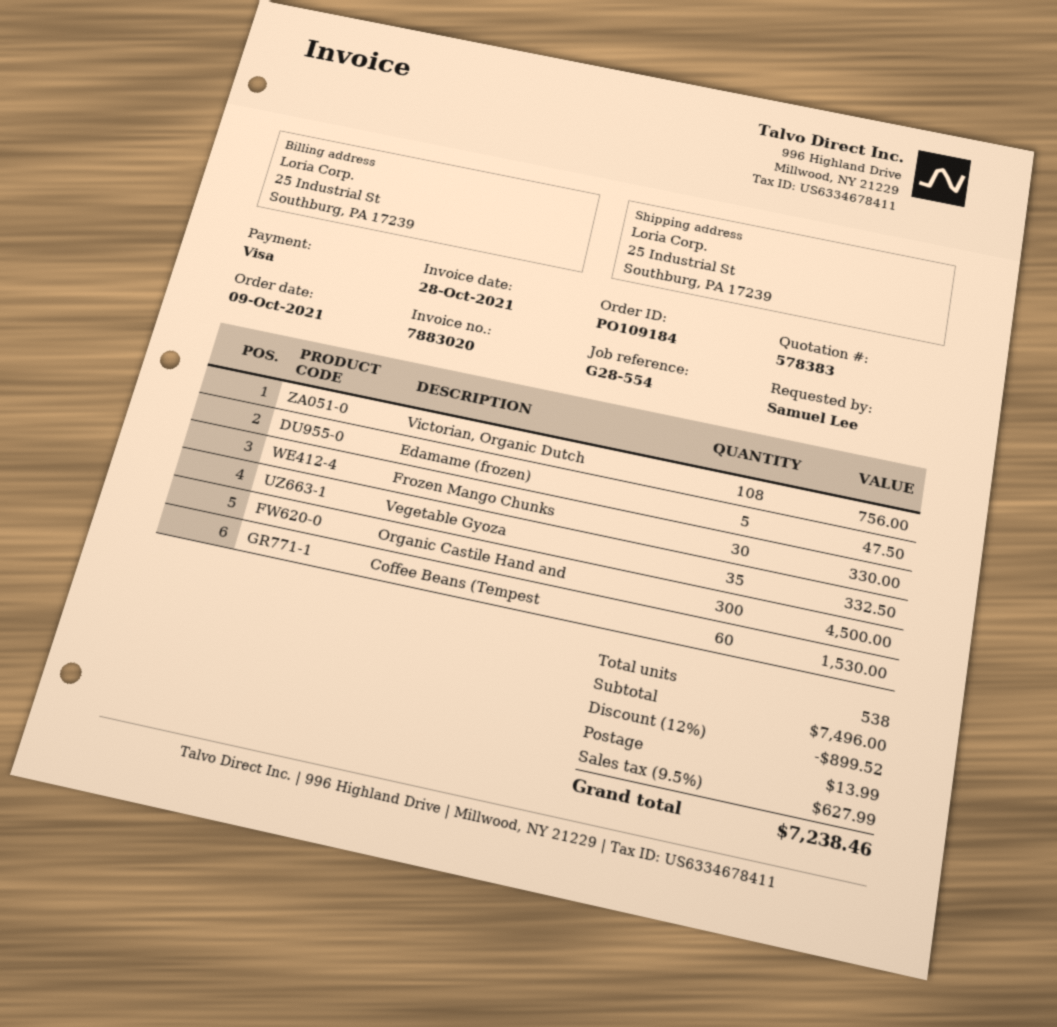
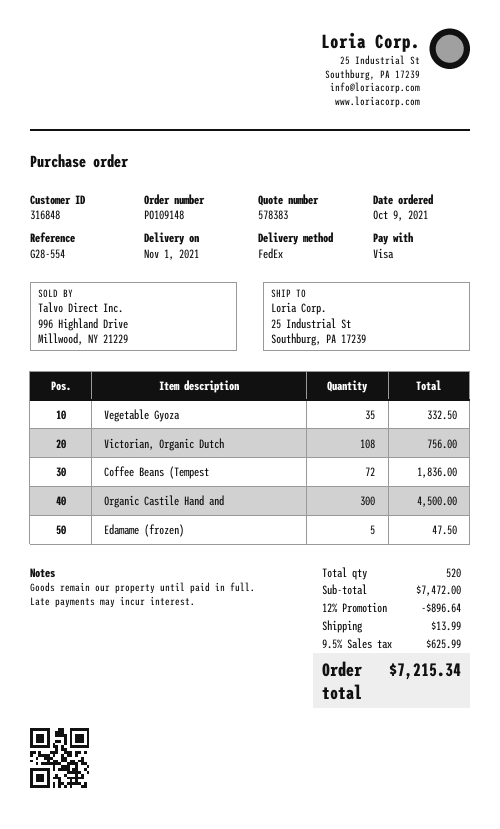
order number: PO109184 -> PO109148
Frozen Mango Chunks: 30 for 330.00 -> none
Coffee Beans (Tempest: 60 for 1530.00 -> 72 for 1836.00
total quantity: 538 -> 520
subtotal: 7496.00 -> 7472.00
discount: 12% = 899.52 -> 12% = 896.64
tax: 9.5% = 627.99 -> 9.5% = 625.99
total: 7238.46 -> 7215.34

